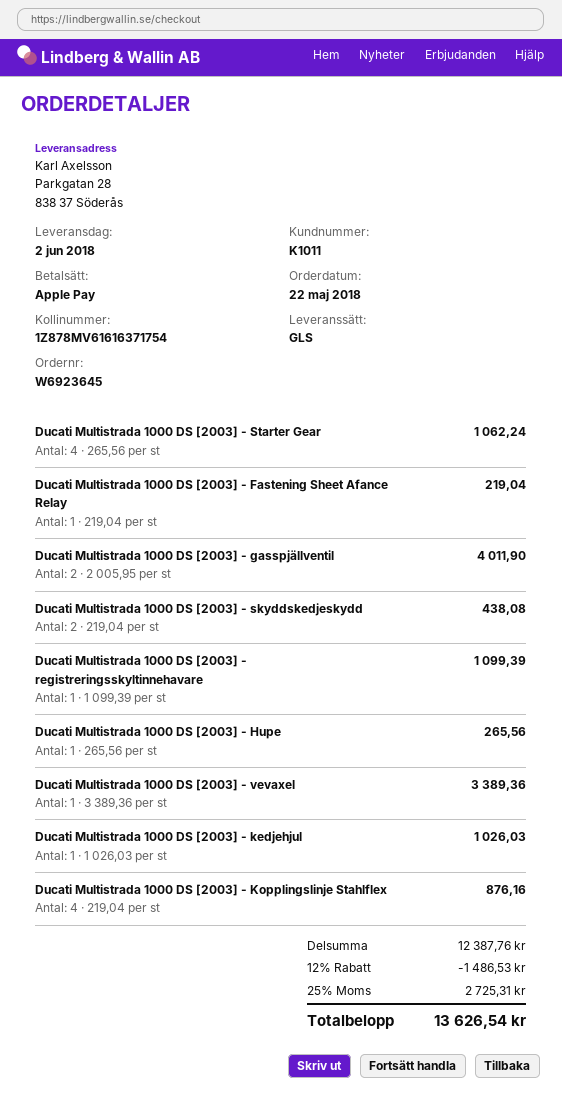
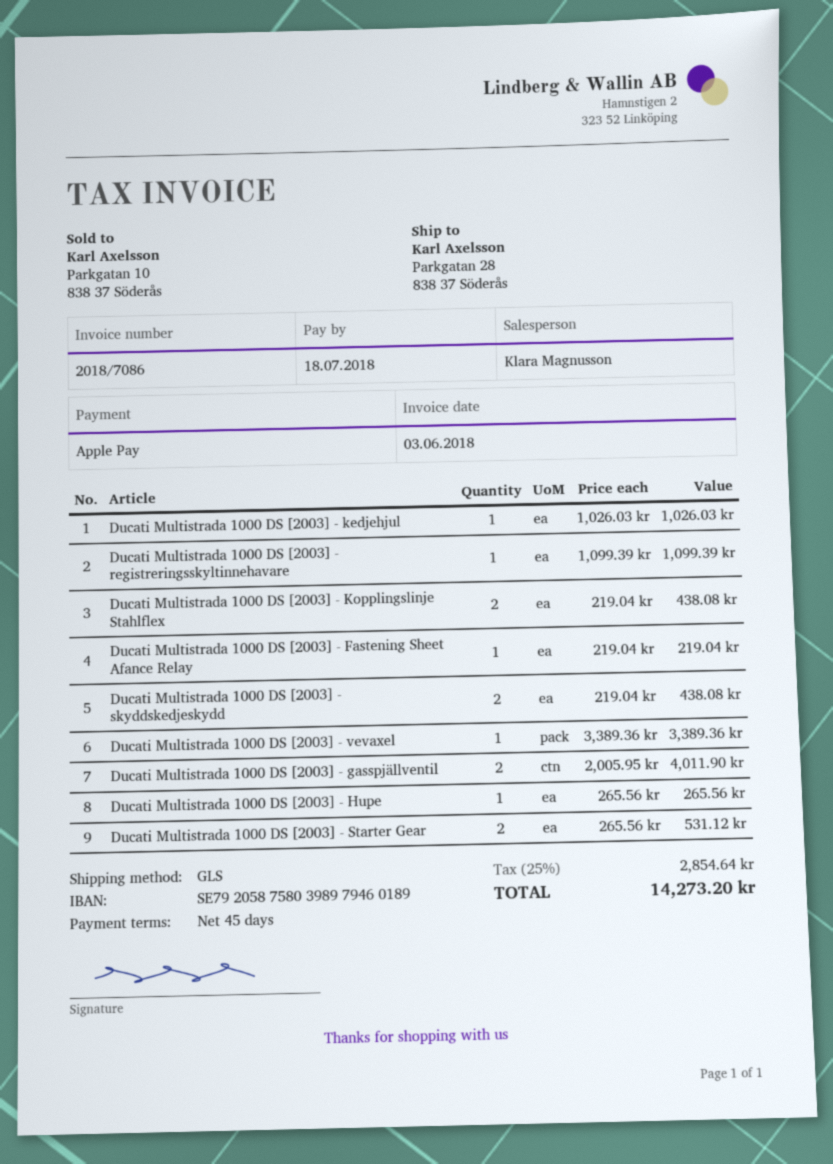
Ducati Multistrada 1000 DS [2003] - Starter Gear: 4 x 265.56 = 1062.24 -> 2 x 265.56 = 531.12
Ducati Multistrada 1000 DS [2003] - Kopplingslinje Stahlflex: 4 x 219.04 = 876.16 -> 2 x 219.04 = 438.08
discount: 12% = 1486.53 -> none
tax: 25% = 2725.31 -> 25% = 2854.64
total: 13626.54 -> 14273.20

